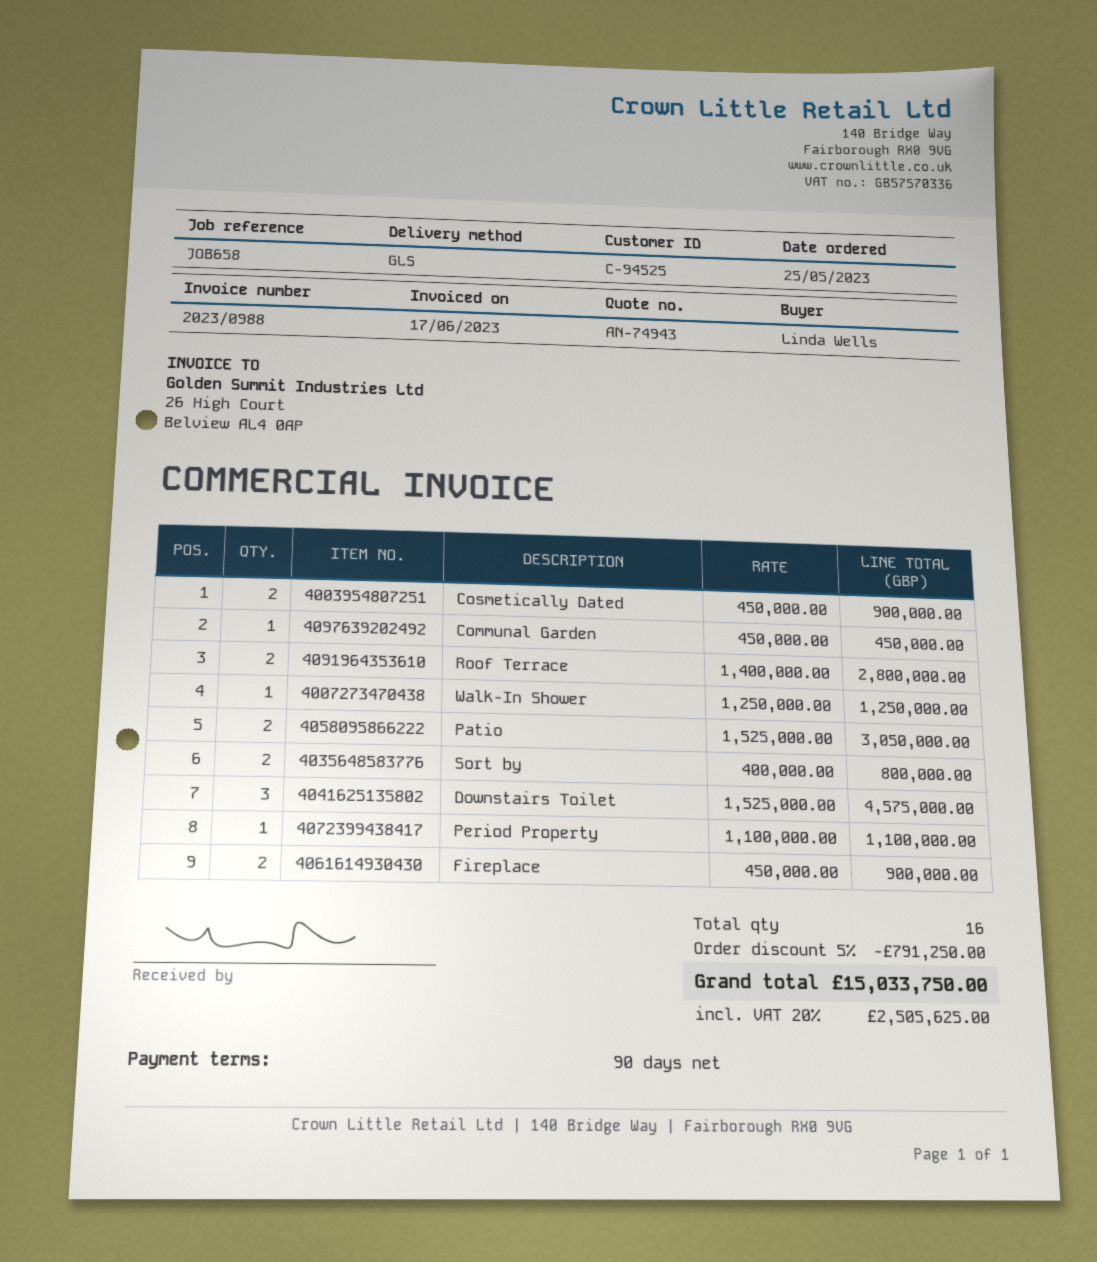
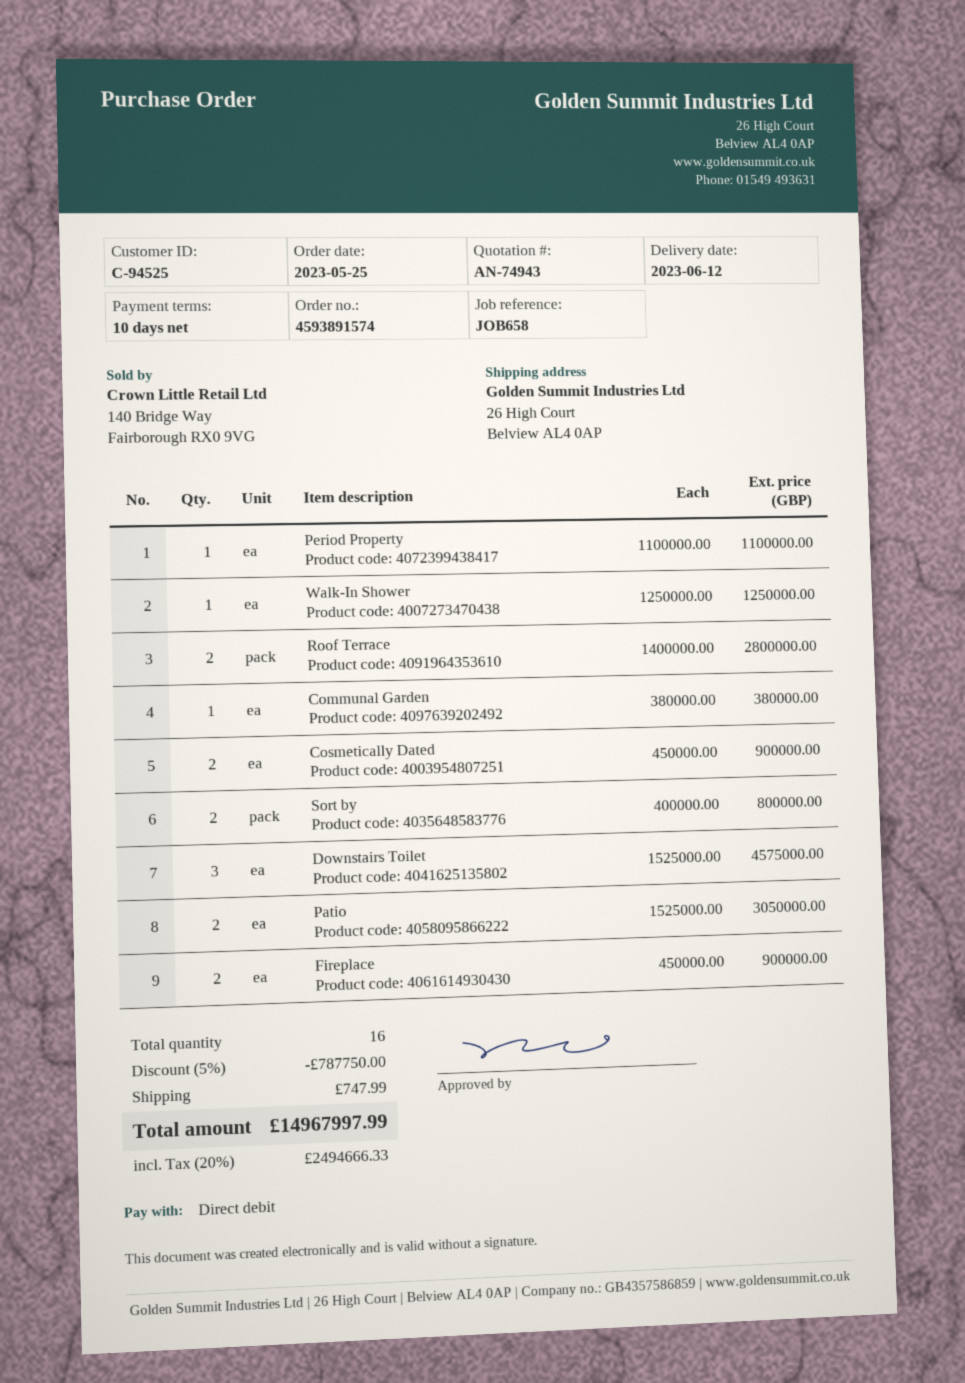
payment terms: 90 days -> 10 days
Communal Garden: 1 x 450000.00 = 450000.00 -> 1 x 380000.00 = 380000.00
discount: 5% = 791250.00 -> 5% = 787750.00
shipping: none -> 747.99
tax: 20% = 2505625.00 -> 20% = 2494666.33
total: 15033750.00 -> 14967997.99

